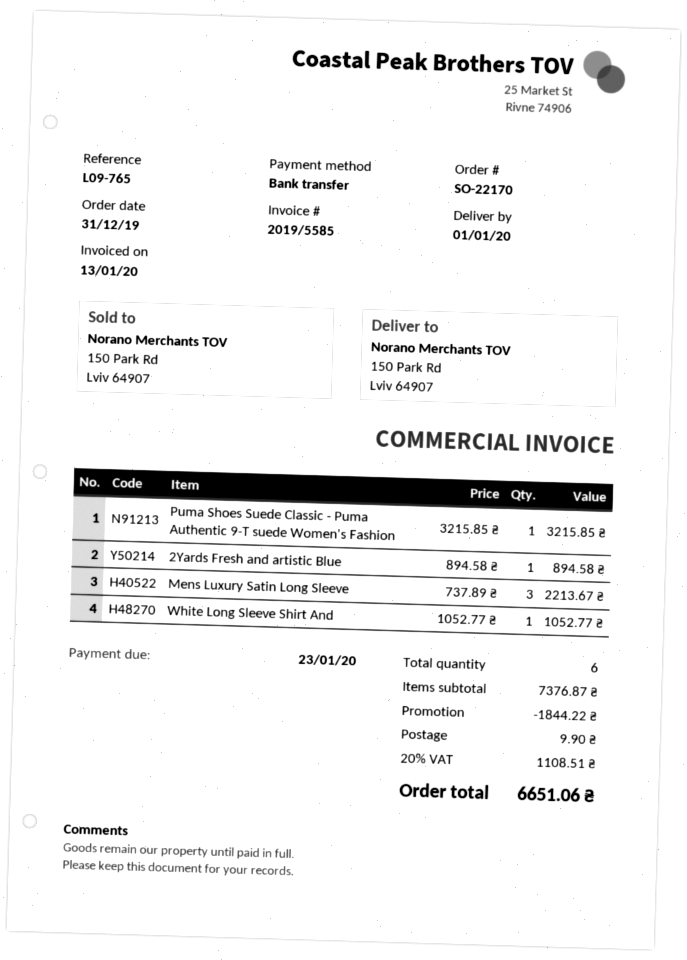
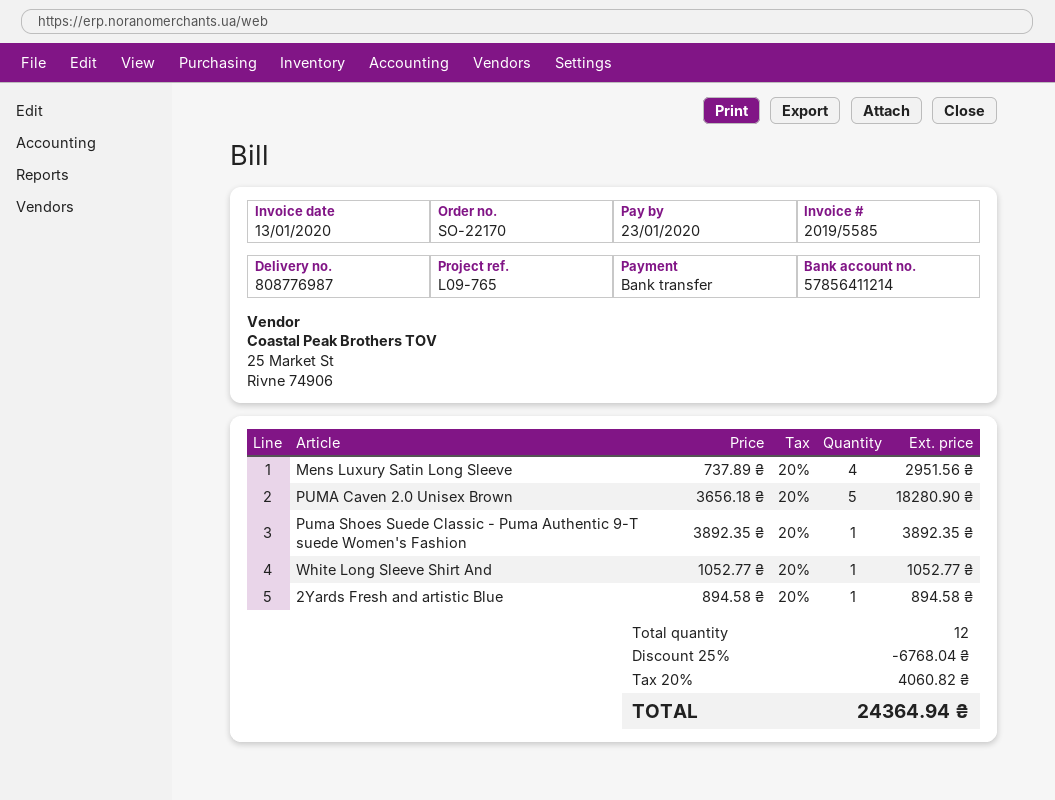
Puma Shoes Suede Classic - Puma Authentic 9-T suede Women's Fashion: 1 x 3215.85 = 3215.85 -> 1 x 3892.35 = 3892.35
Mens Luxury Satin Long Sleeve: 3 x 737.89 = 2213.67 -> 4 x 737.89 = 2951.56
PUMA Caven 2.0 Unisex Brown: none -> 5 x 3656.18 = 18280.90
total quantity: 6 -> 12
discount: 1844.22 -> 6768.04
shipping: 9.90 -> none
tax: 20% = 1108.51 -> 20% = 4060.82
total: 6651.06 -> 24364.94

